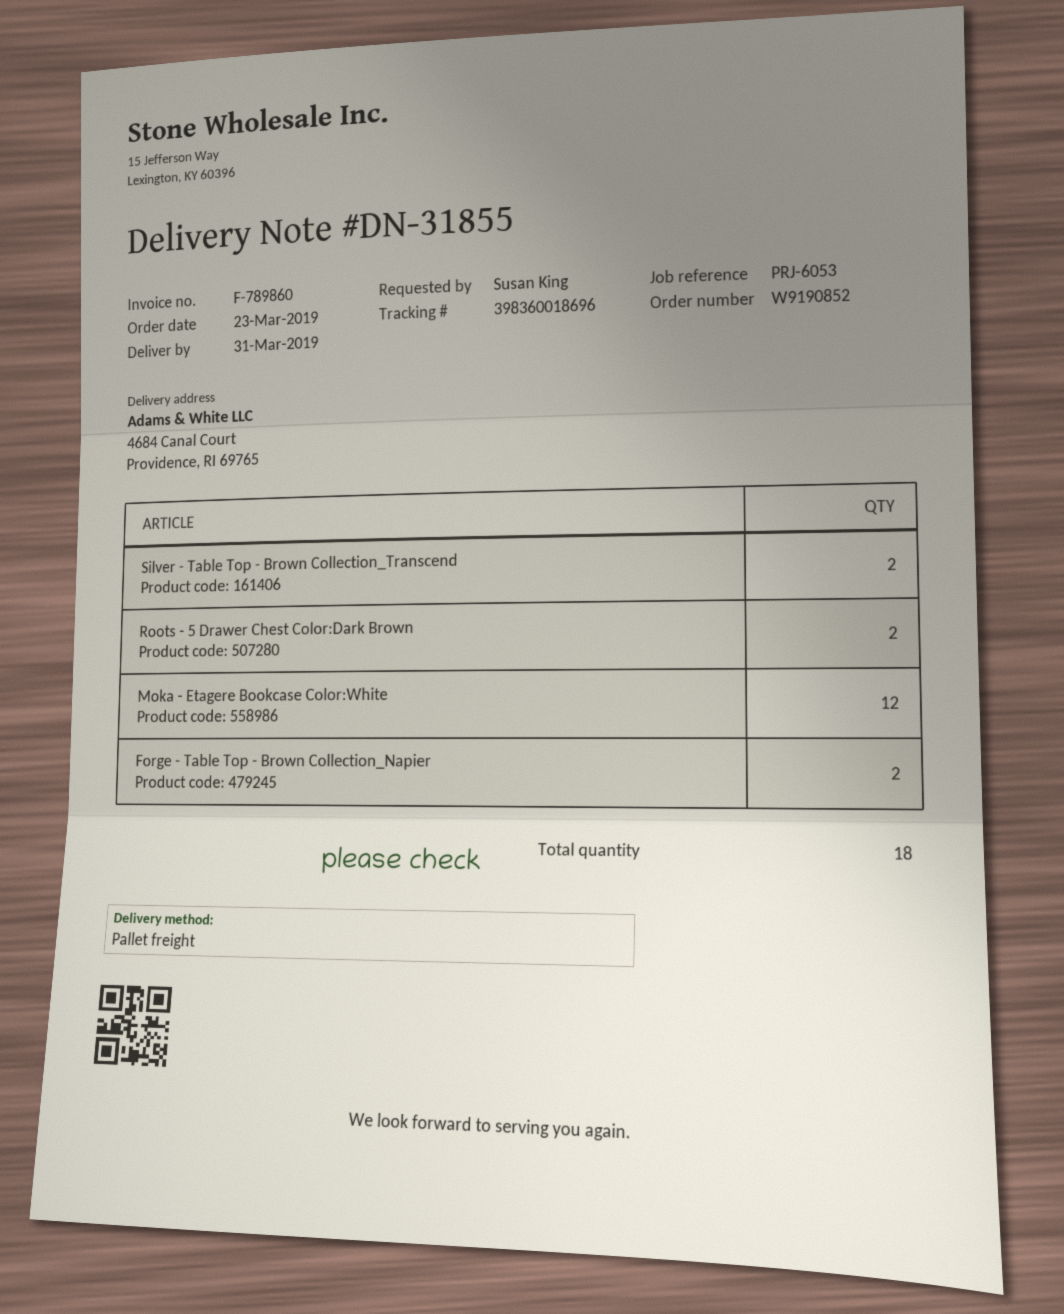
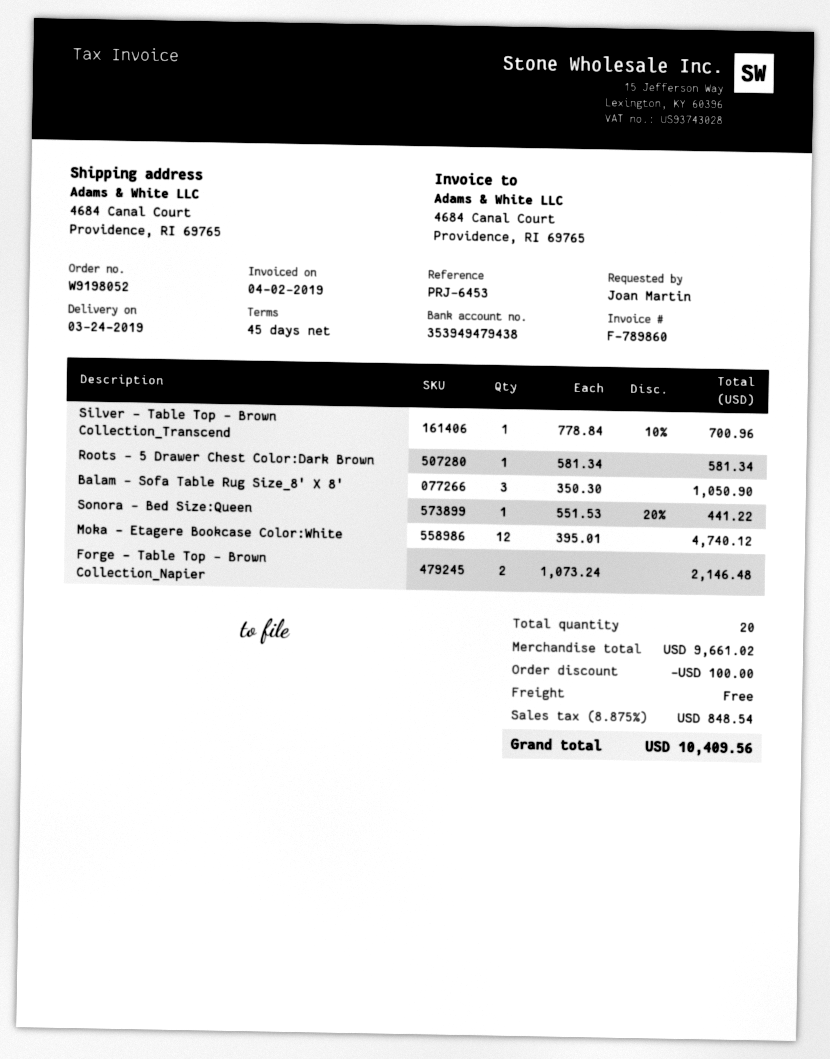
order number: W9190852 -> W9198052
delivery date: 2019-03-31 -> 2019-03-24
reference: PRJ-6053 -> PRJ-6453
ordered by: Susan King -> Joan Martin
Silver - Table Top - Brown Collection_Transcend: 2 -> 1
Roots - 5 Drawer Chest Color:Dark Brown: 2 -> 1
Balam - Sofa Table Rug Size_8' X 8': none -> 3
Sonora - Bed Size:Queen: none -> 1
total quantity: 18 -> 20

